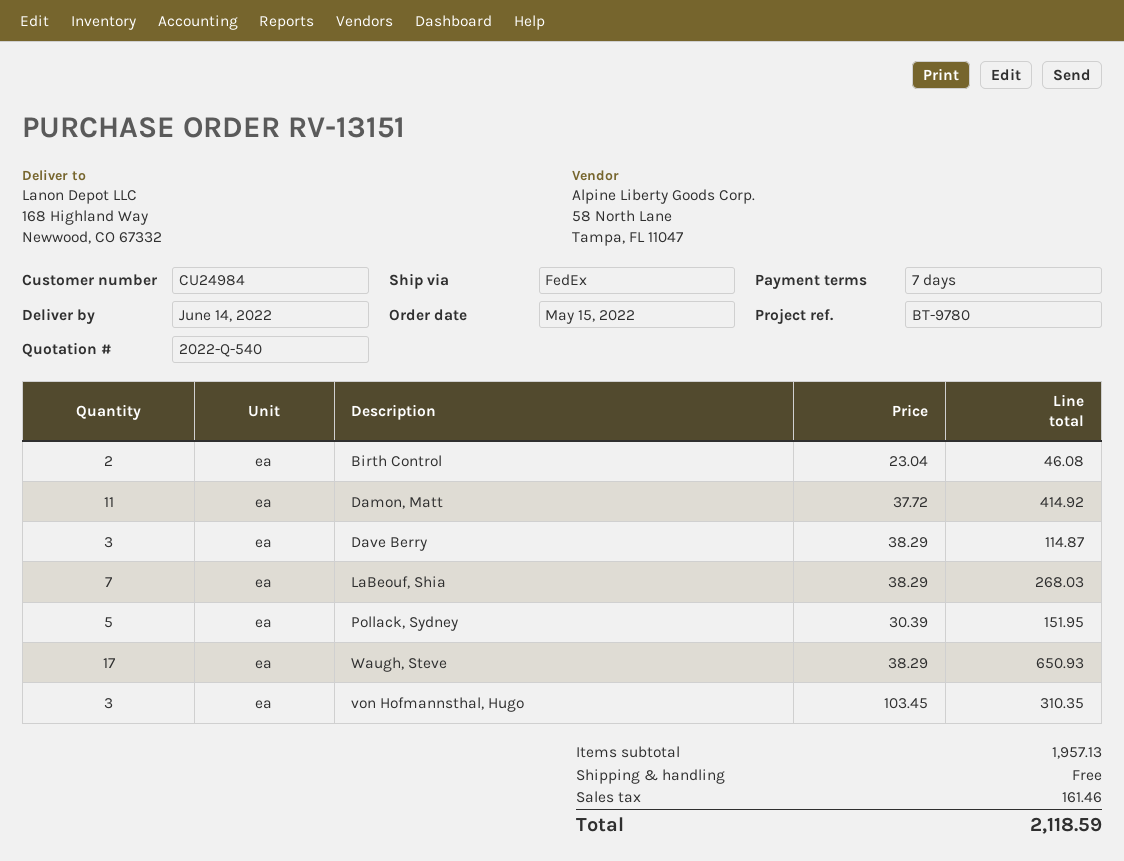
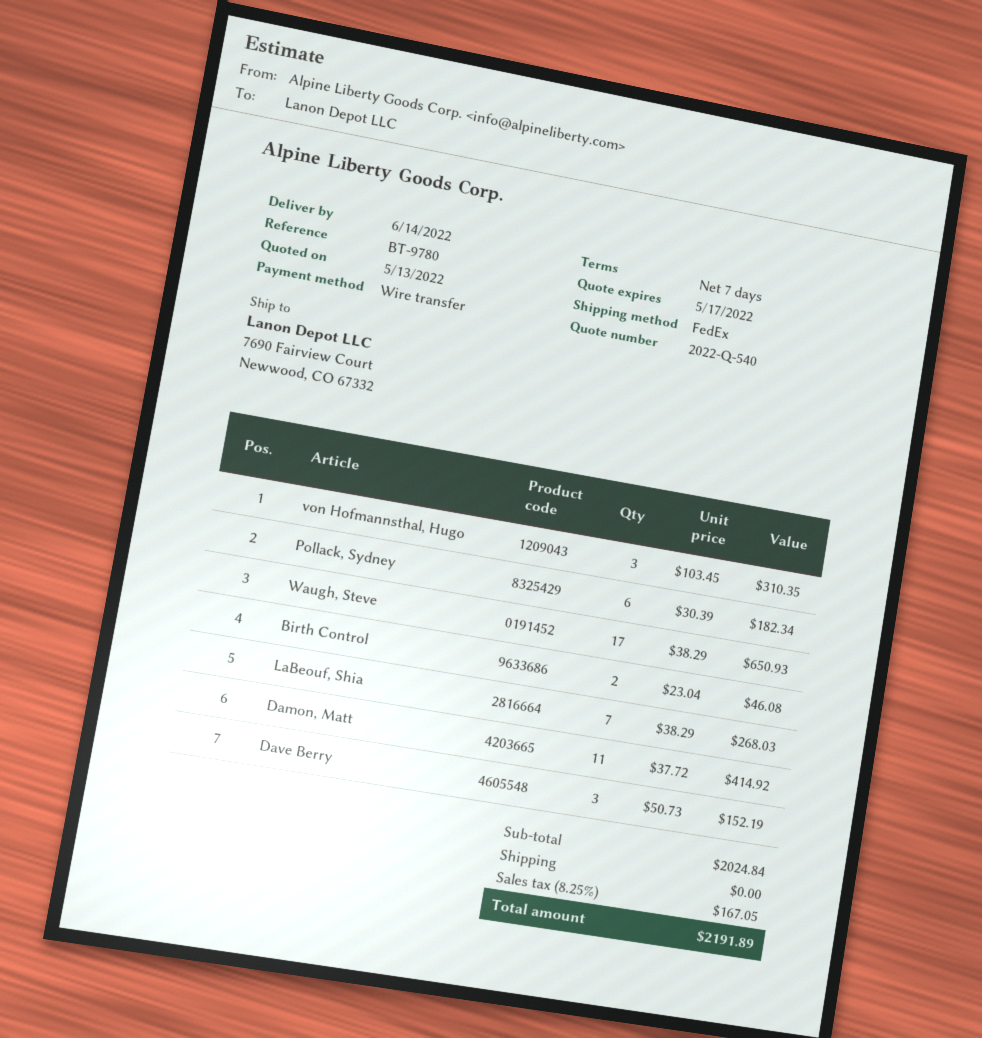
ship to: 168 Highland Way, Newwood, CO 67332 -> 7690 Fairview Court, Newwood, CO 67332
Dave Berry: 3 x 38.29 = 114.87 -> 3 x 50.73 = 152.19
Pollack, Sydney: 5 x 30.39 = 151.95 -> 6 x 30.39 = 182.34
subtotal: 1957.13 -> 2024.84
tax: 161.46 -> 167.05
total: 2118.59 -> 2191.89

